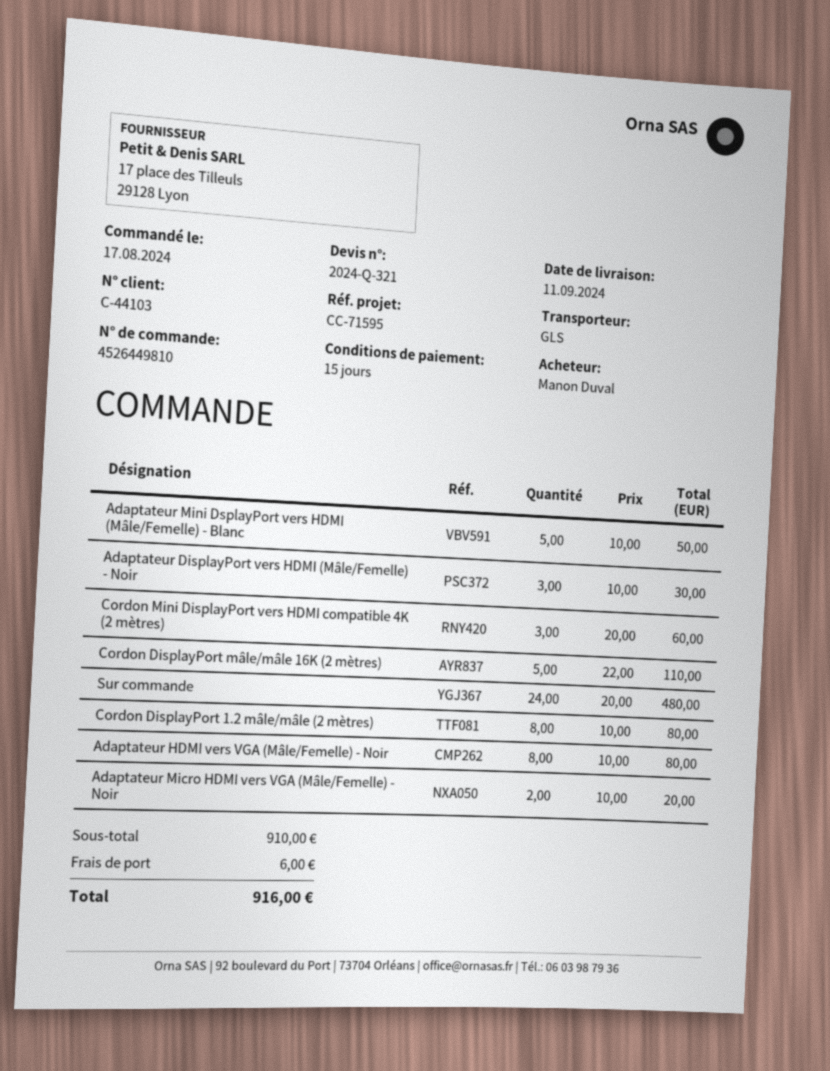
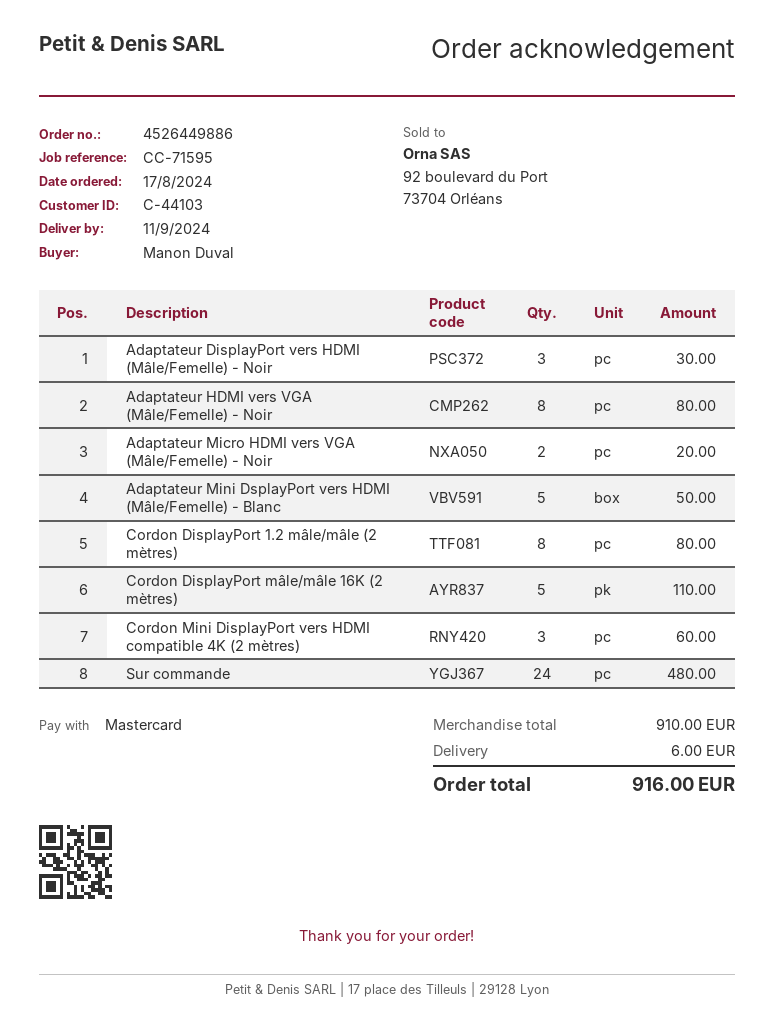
order number: 4526449810 -> 4526449886

